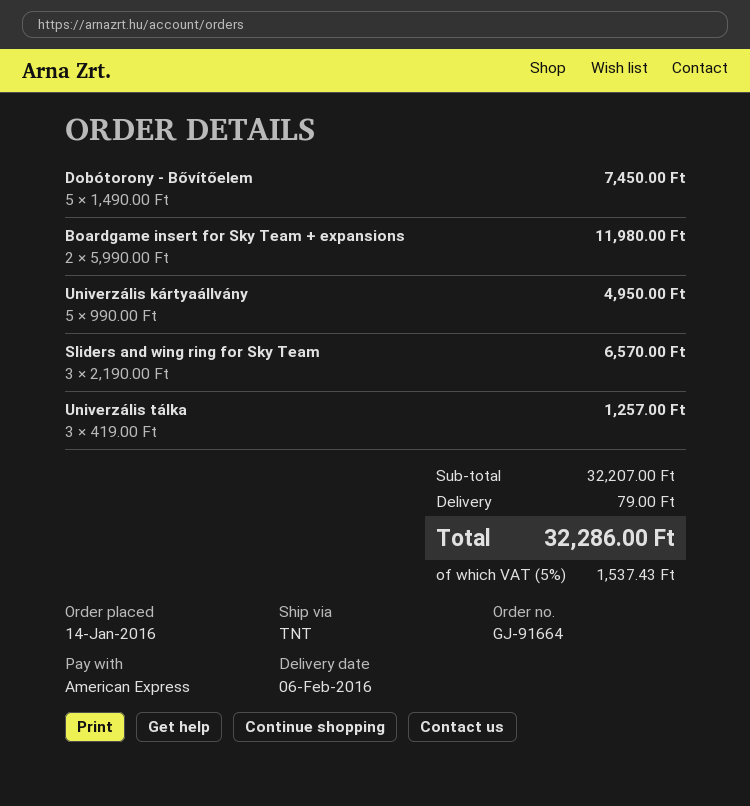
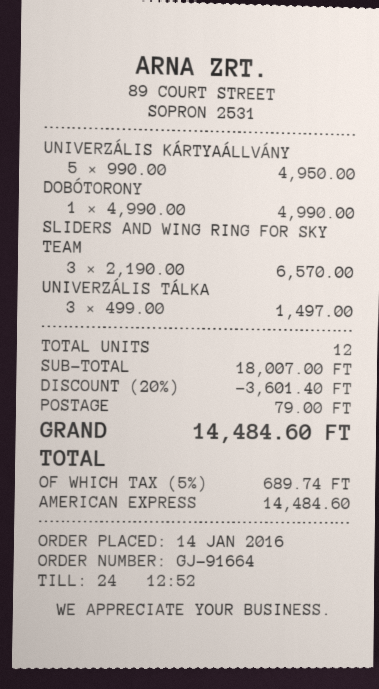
Dobótorony - Bővítőelem: 5 x 1490.00 = 7450.00 -> none
Boardgame insert for Sky Team + expansions: 2 x 5990.00 = 11980.00 -> none
Univerzális tálka: 3 x 419.00 = 1257.00 -> 3 x 499.00 = 1497.00
DOBÓTORONY: none -> 1 x 4990.00 = 4990.00
subtotal: 32207.00 -> 18007.00
discount: none -> 20% = 3601.40
tax: 5% = 1537.43 -> 5% = 689.74
total: 32286.00 -> 14484.60

